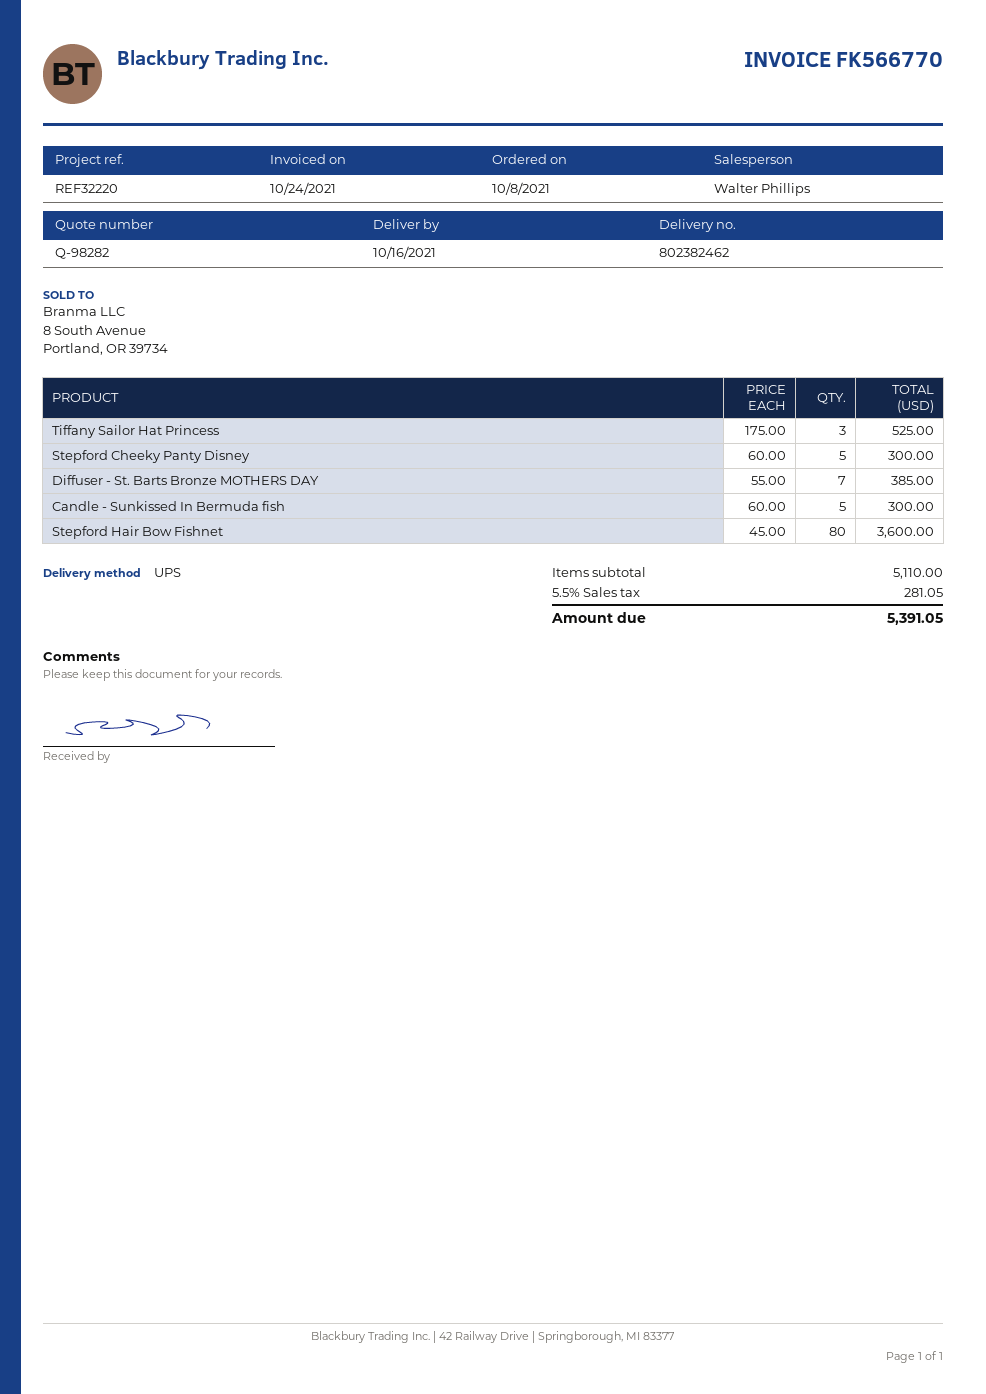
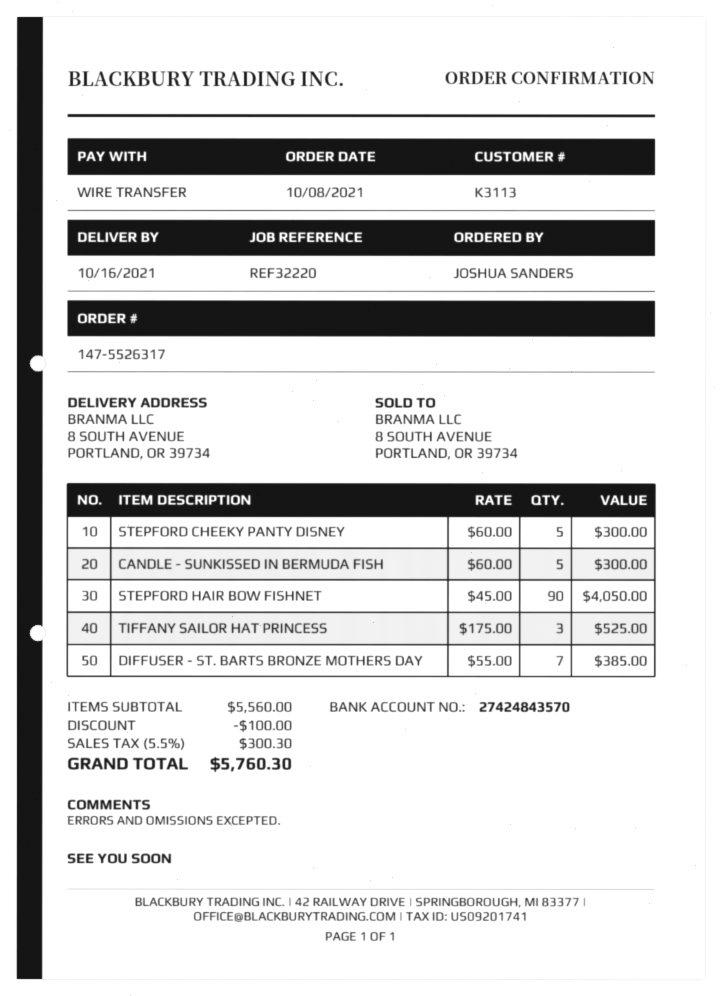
Stepford Hair Bow Fishnet: 80 x 45.00 = 3600.00 -> 90 x 45.00 = 4050.00
subtotal: 5110.00 -> 5560.00
discount: none -> 100.00
tax: 5.5% = 281.05 -> 5.5% = 300.30
total: 5391.05 -> 5760.30

